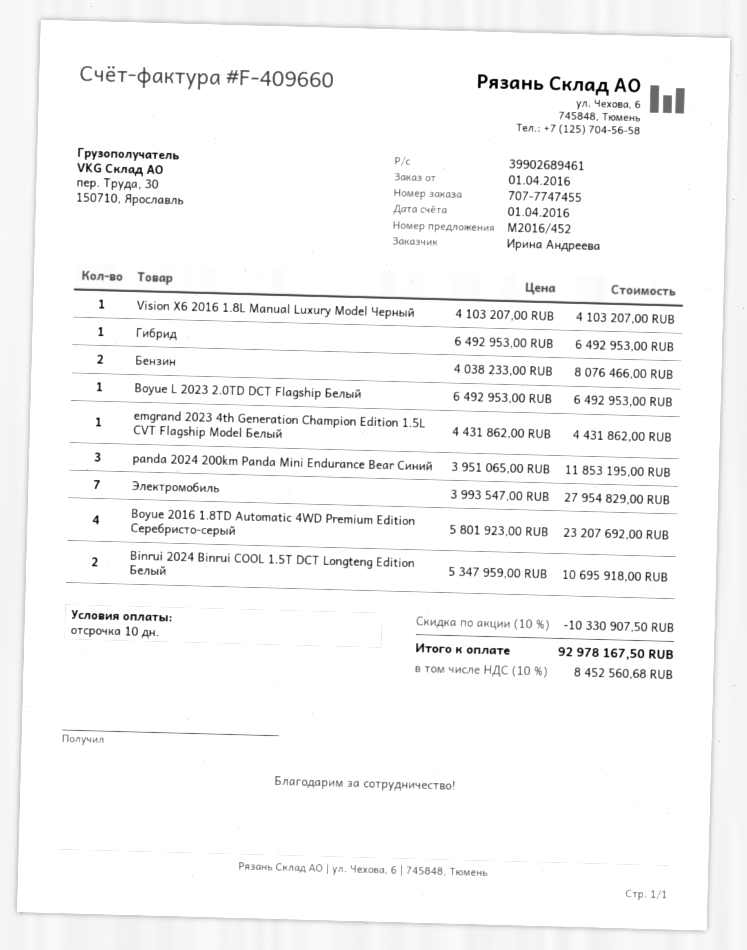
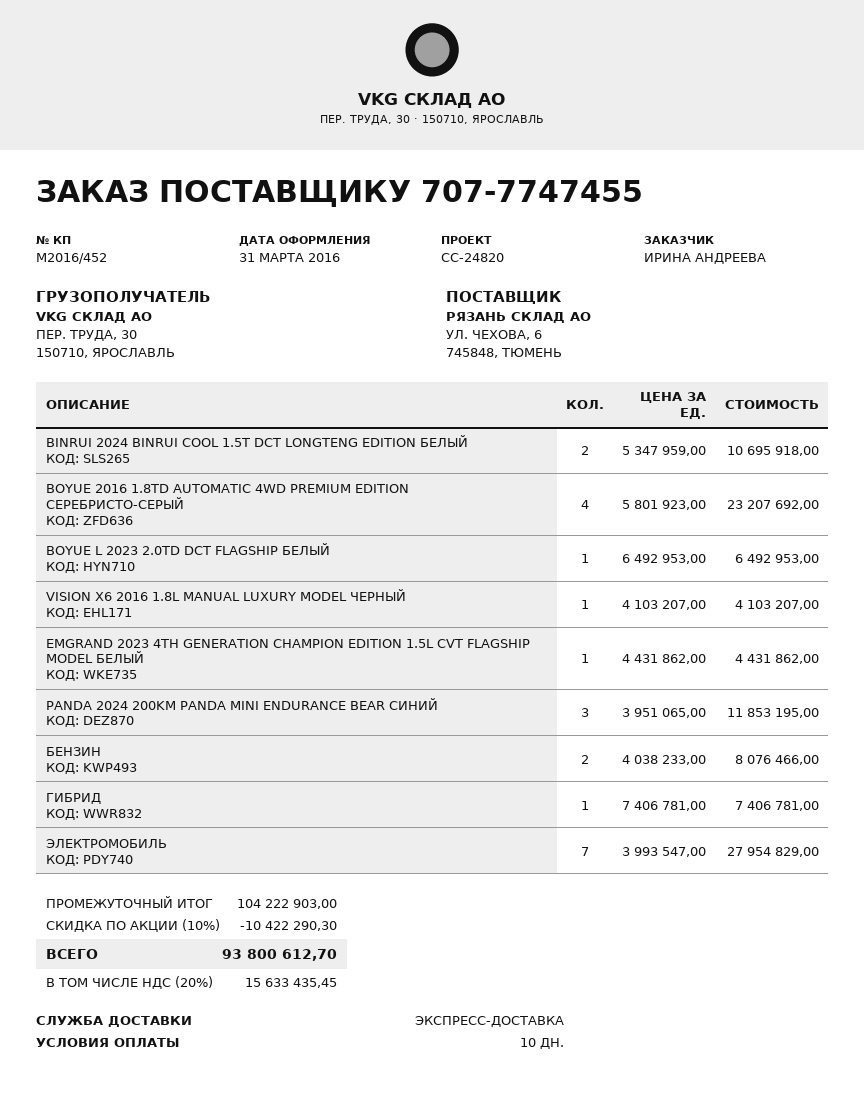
order date: 2016-04-01 -> 2016-03-31
Гибрид: 1 x 6492953.00 = 6492953.00 -> 1 x 7406781.00 = 7406781.00
discount: 10% = 10330907.50 -> 10% = 10422290.30
tax: 10% = 8452560.68 -> 20% = 15633435.45
total: 92978167.50 -> 93800612.70

